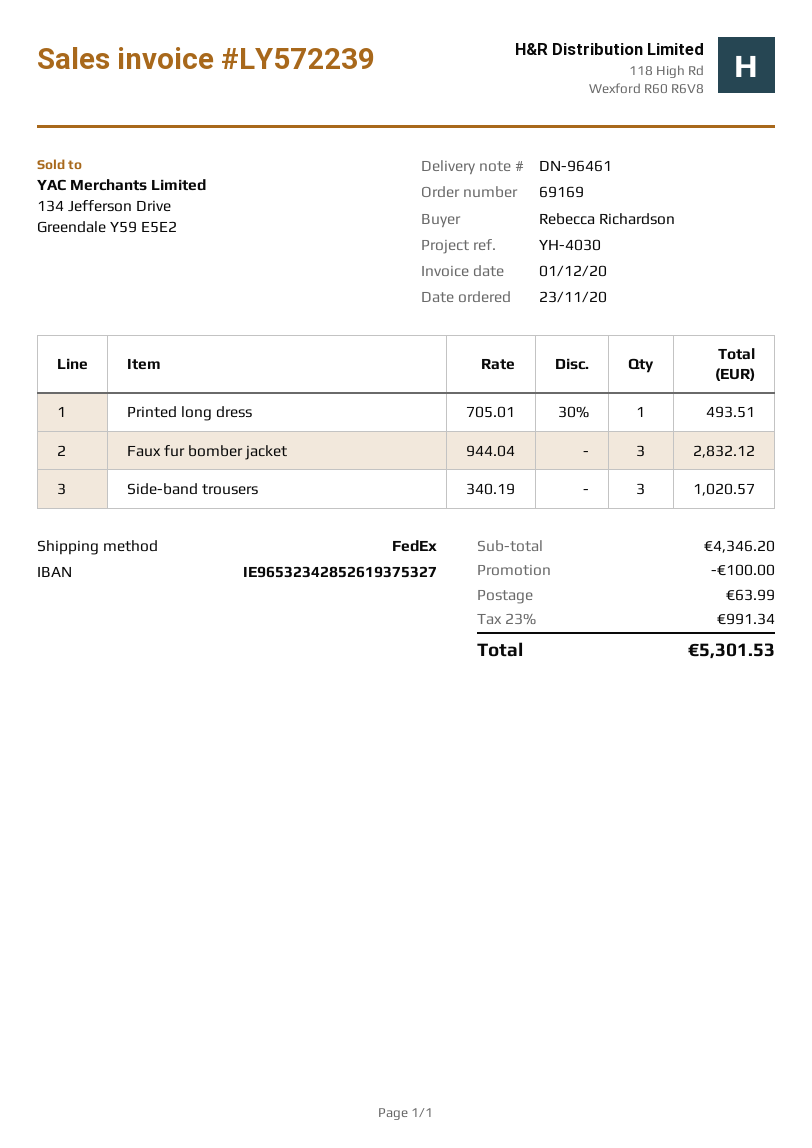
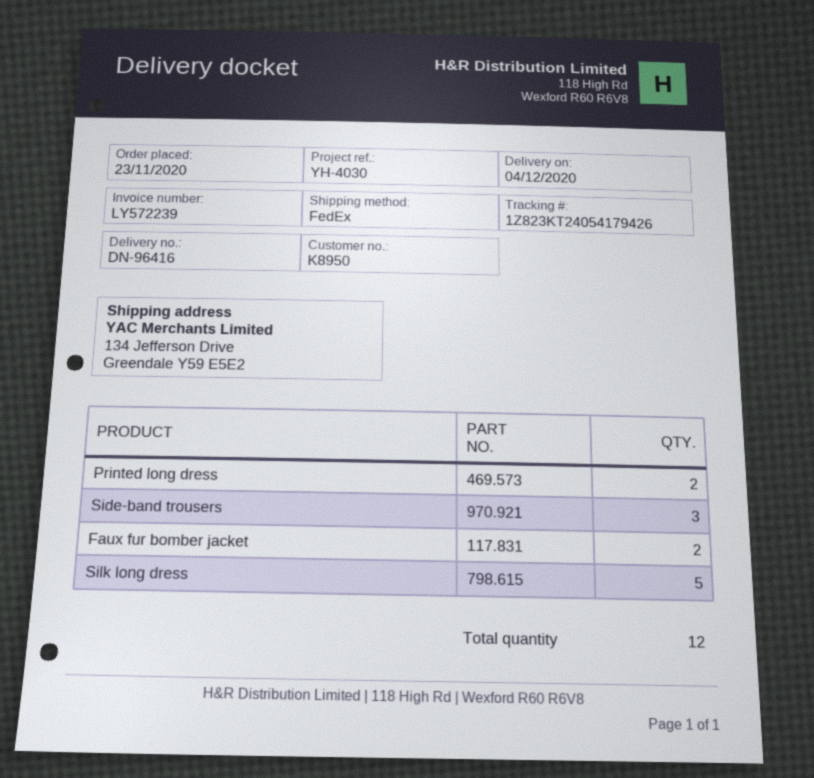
delivery note number: DN-96461 -> DN-96416
Printed long dress: 1 -> 2
Faux fur bomber jacket: 3 -> 2
Silk long dress: none -> 5

